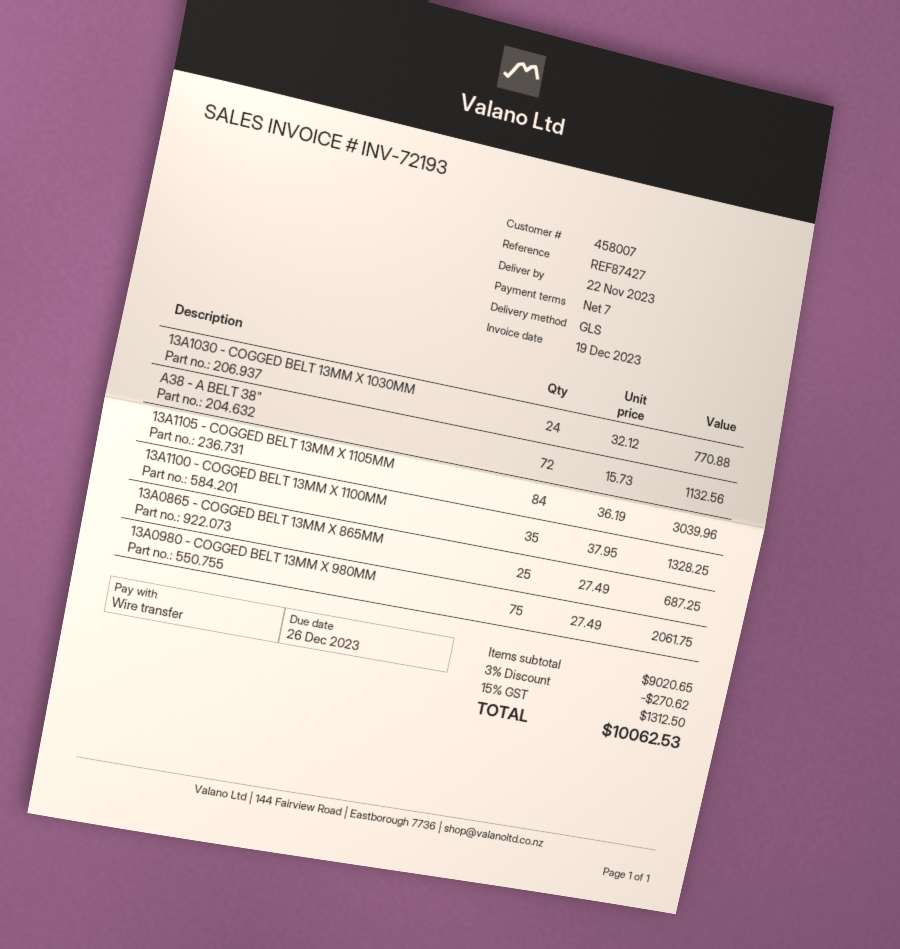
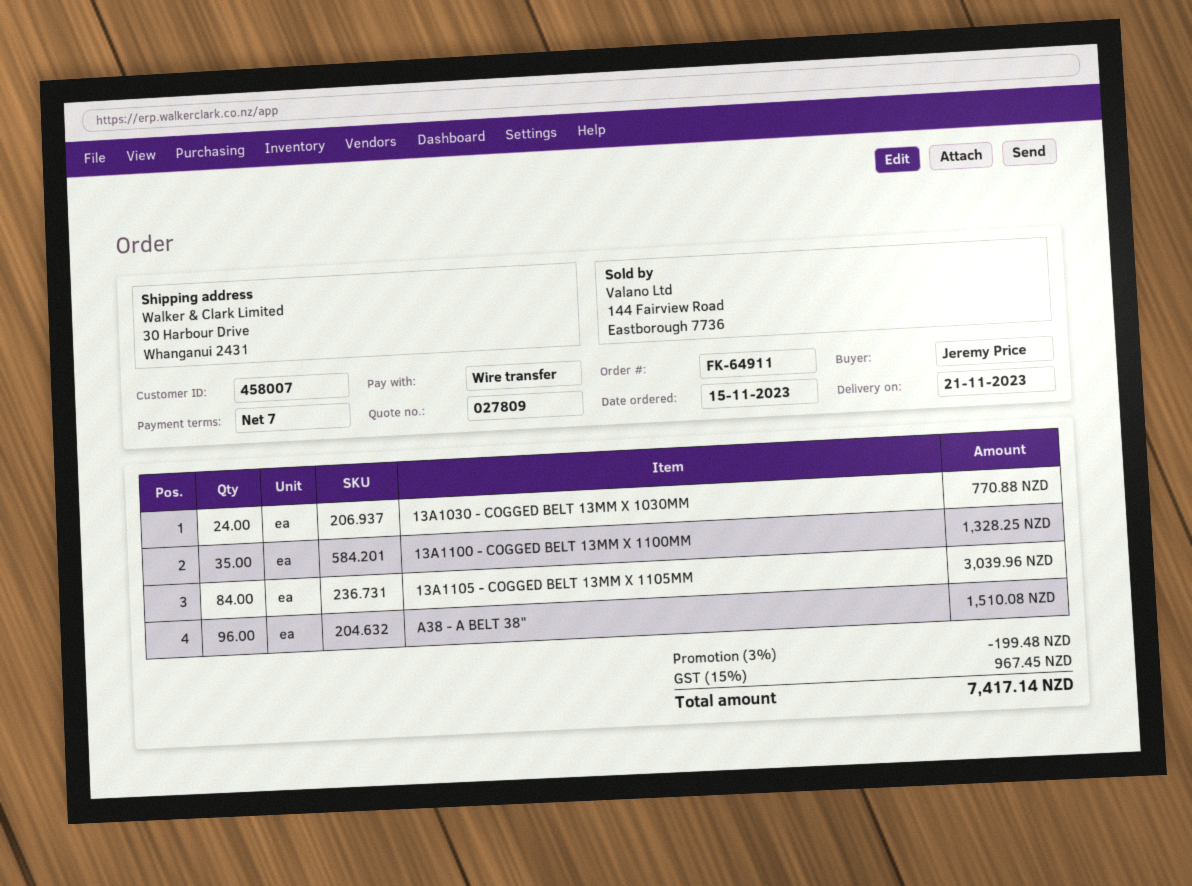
delivery date: 2023-11-22 -> 2023-11-21
A38 - A BELT 38": 72 for 1132.56 -> 96 for 1510.08
13A0865 - COGGED BELT 13MM X 865MM: 25 for 687.25 -> none
13A0980 - COGGED BELT 13MM X 980MM: 75 for 2061.75 -> none
discount: 3% = 270.62 -> 3% = 199.48
tax: 15% = 1312.50 -> 15% = 967.45
total: 10062.53 -> 7417.14

